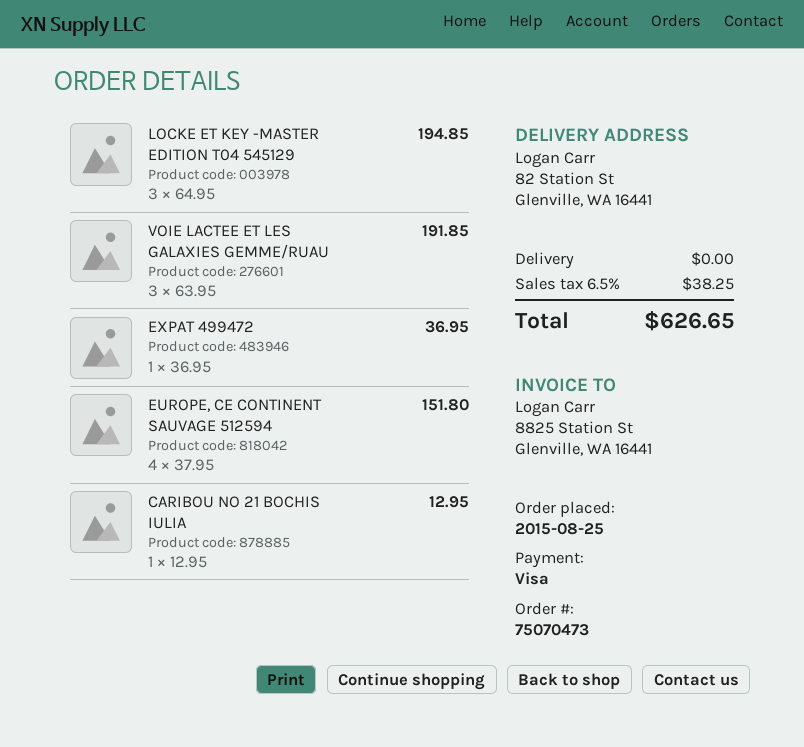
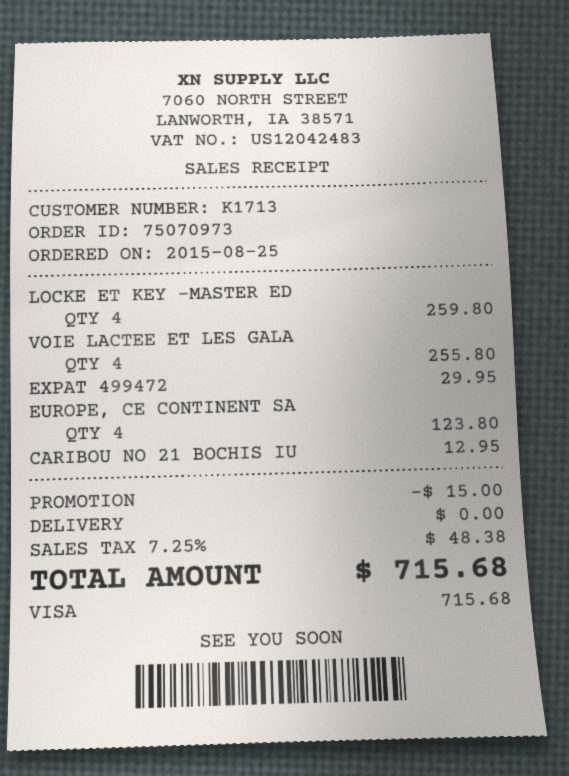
order number: 75070473 -> 75070973
LOCKE ET KEY -MASTER EDITION T04 545129: 3 for 194.85 -> 4 for 259.80
VOIE LACTEE ET LES GALAXIES GEMME/RUAU: 3 for 191.85 -> 4 for 255.80
EXPAT 499472: 1 for 36.95 -> 1 for 29.95
EUROPE, CE CONTINENT SAUVAGE 512594: 4 for 151.80 -> 4 for 123.80
discount: none -> 15.00
tax: 6.5% = 38.25 -> 7.25% = 48.38
total: 626.65 -> 715.68

